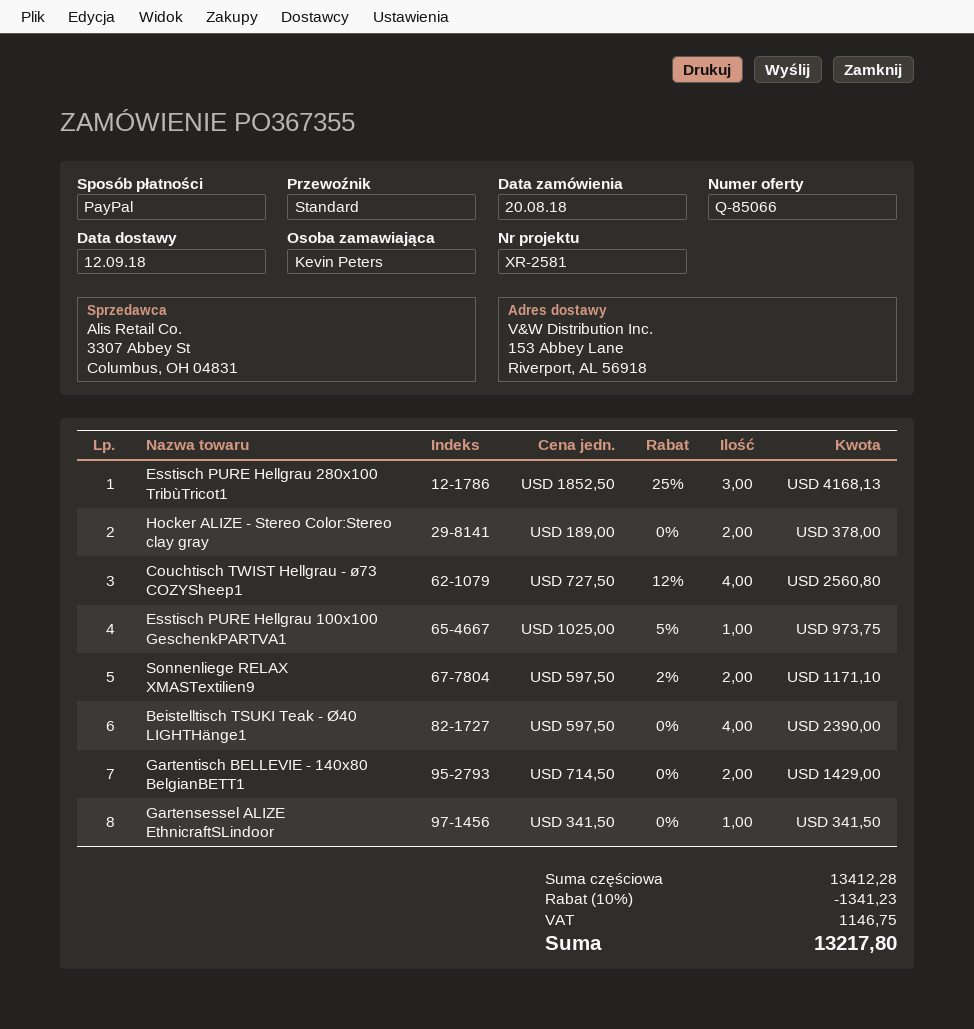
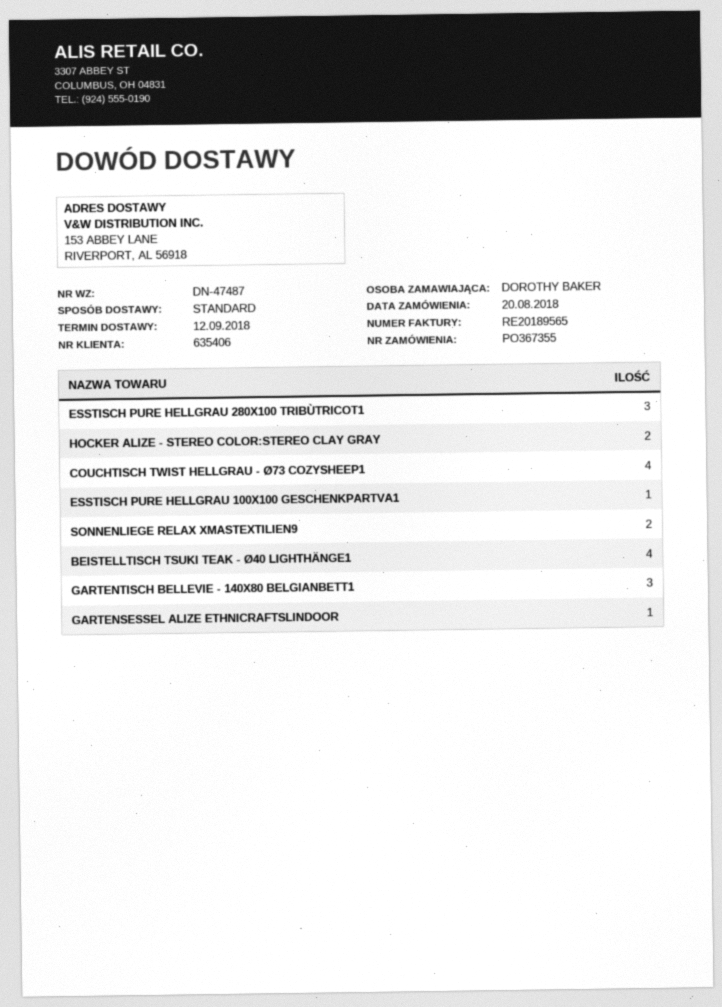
ordered by: Kevin Peters -> DOROTHY BAKER
Gartentisch BELLEVIE - 140x80 BelgianBETT1: 2 -> 3

